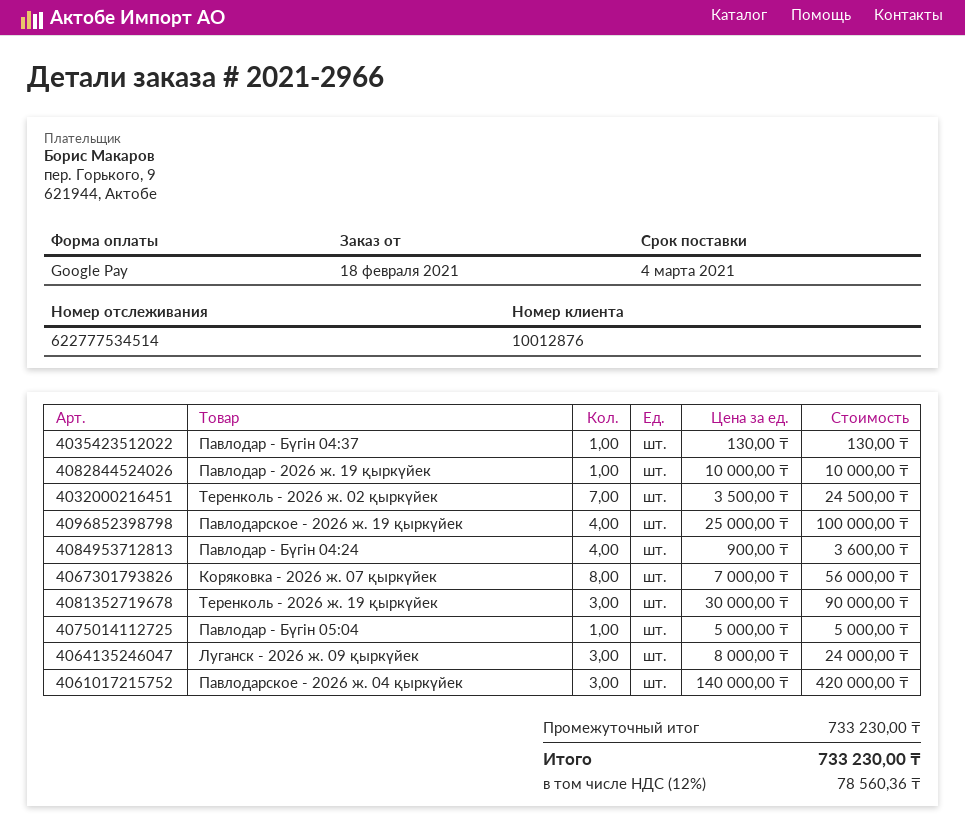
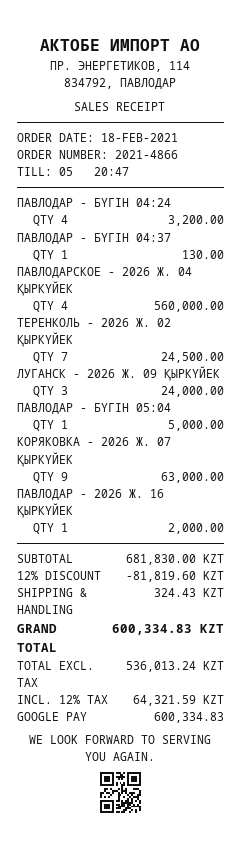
order number: 2021-2966 -> 2021-4866
Павлодар - 2026 ж. 19 қыркүйек: 1 for 10000.00 -> none
Павлодарское - 2026 ж. 19 қыркүйек: 4 for 100000.00 -> none
Павлодар - Бүгін 04:24: 4 for 3600.00 -> 4 for 3200.00
Коряковка - 2026 ж. 07 қыркүйек: 8 for 56000.00 -> 9 for 63000.00
Теренколь - 2026 ж. 19 қыркүйек: 3 for 90000.00 -> none
Павлодарское - 2026 ж. 04 қыркүйек: 3 for 420000.00 -> 4 for 560000.00
ПАВЛОДАР - 2026 Ж. 16 ҚЫРКҮЙЕК: none -> 1 for 2000.00
subtotal: 733230.00 -> 681830.00
discount: none -> 12% = 81819.60
shipping: none -> 324.43
tax: 12% = 78560.36 -> 12% = 64321.59
total: 733230.00 -> 600334.83

